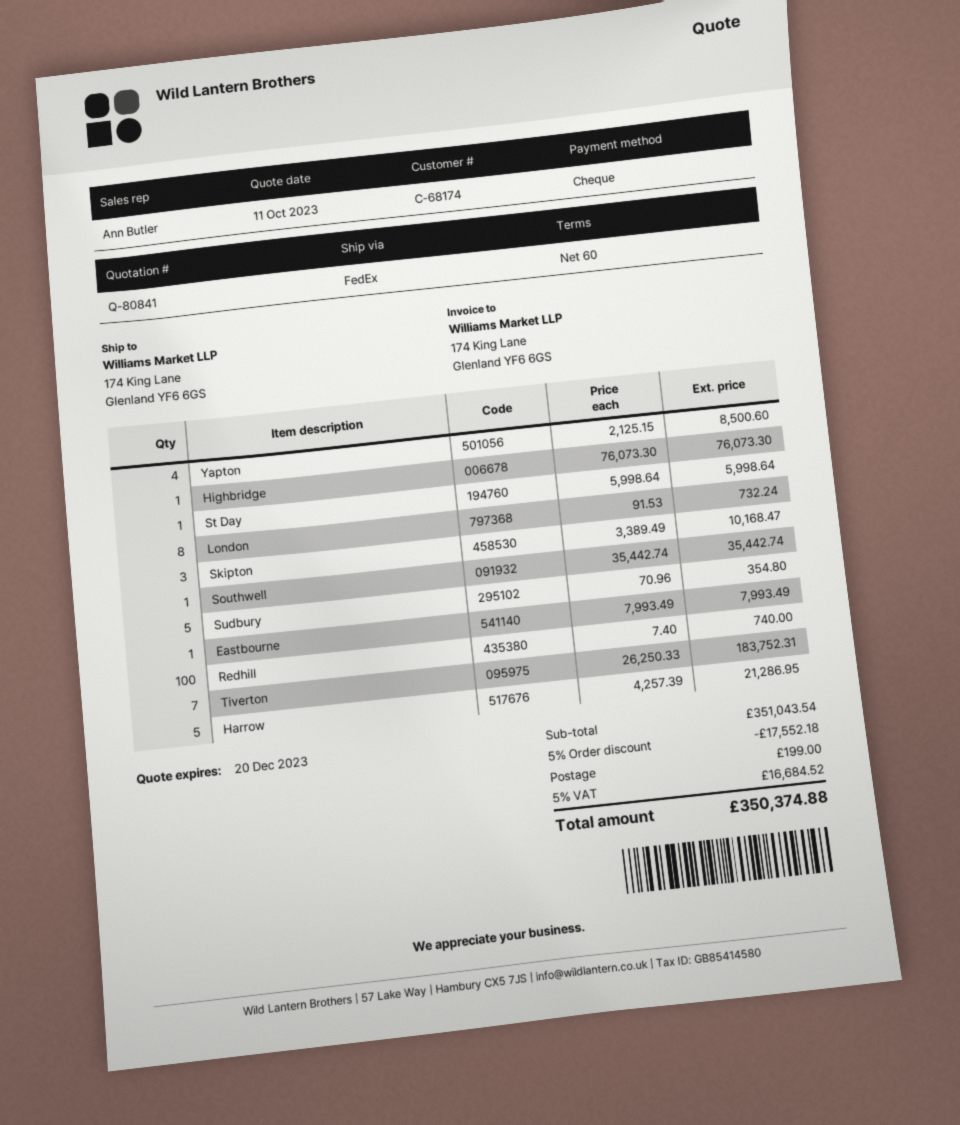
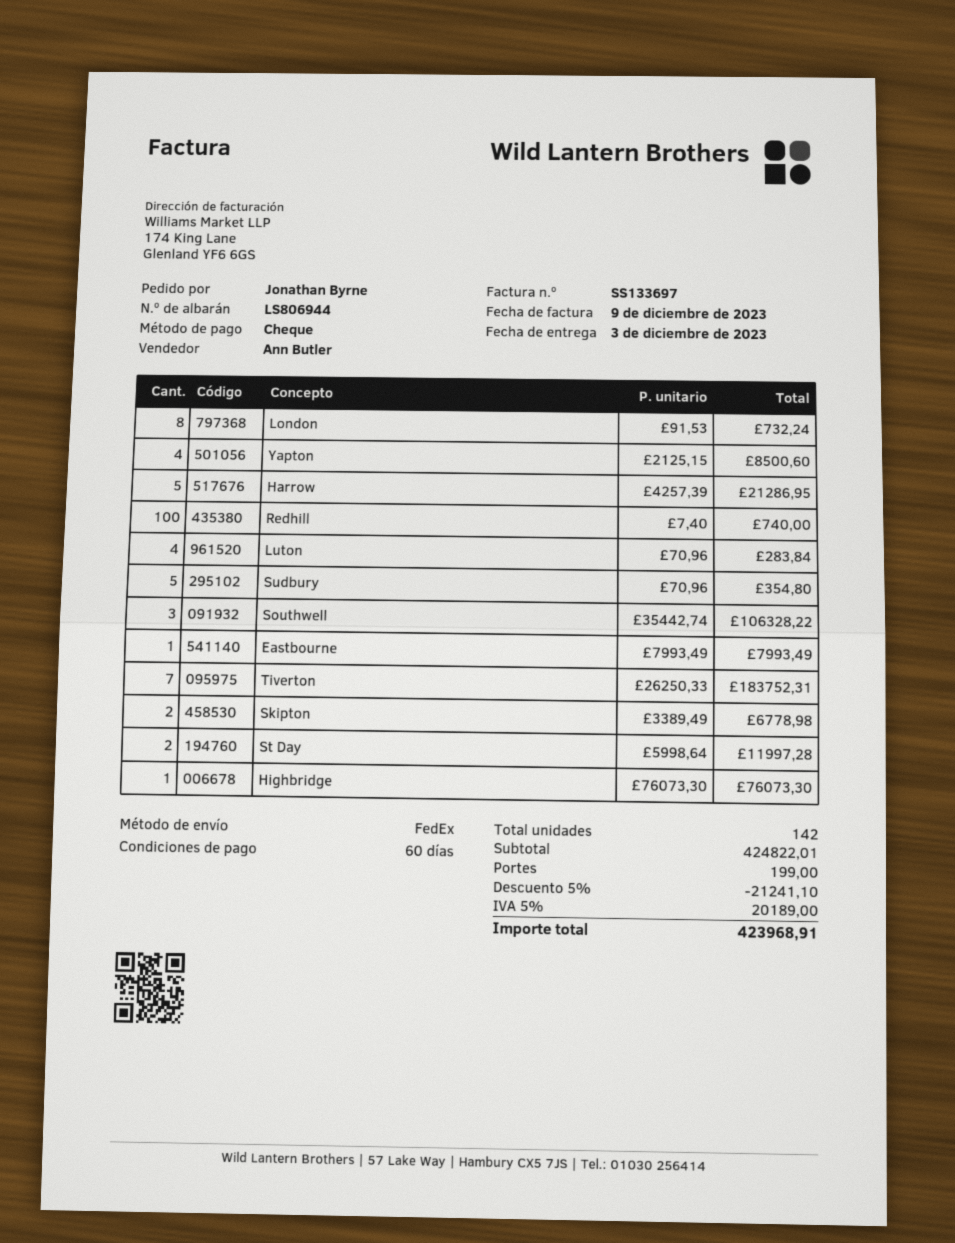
St Day: 1 x 5998.64 = 5998.64 -> 2 x 5998.64 = 11997.28
Skipton: 3 x 3389.49 = 10168.47 -> 2 x 3389.49 = 6778.98
Southwell: 1 x 35442.74 = 35442.74 -> 3 x 35442.74 = 106328.22
Luton: none -> 4 x 70.96 = 283.84
subtotal: 351043.54 -> 424822.01
discount: 5% = 17552.18 -> 5% = 21241.10
tax: 5% = 16684.52 -> 5% = 20189.00
total: 350374.88 -> 423968.91

